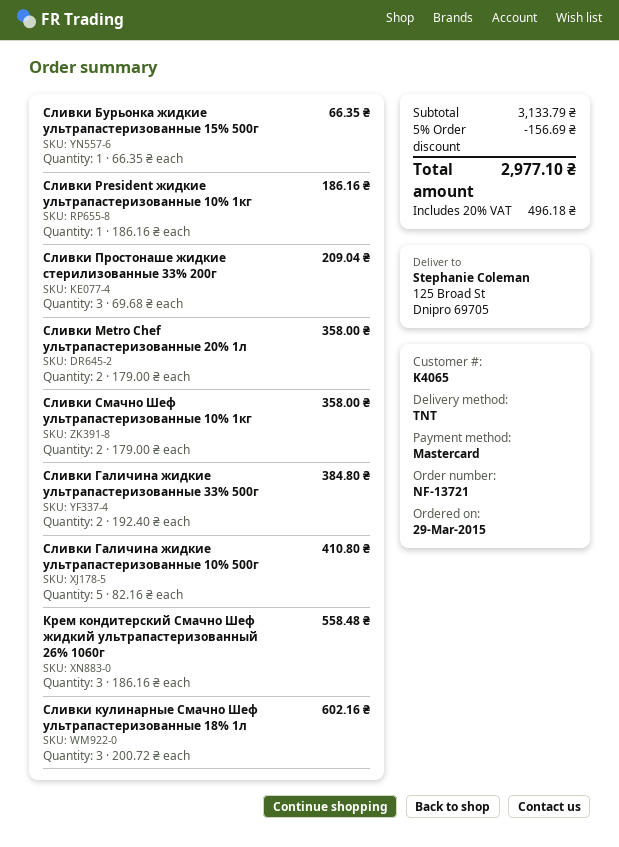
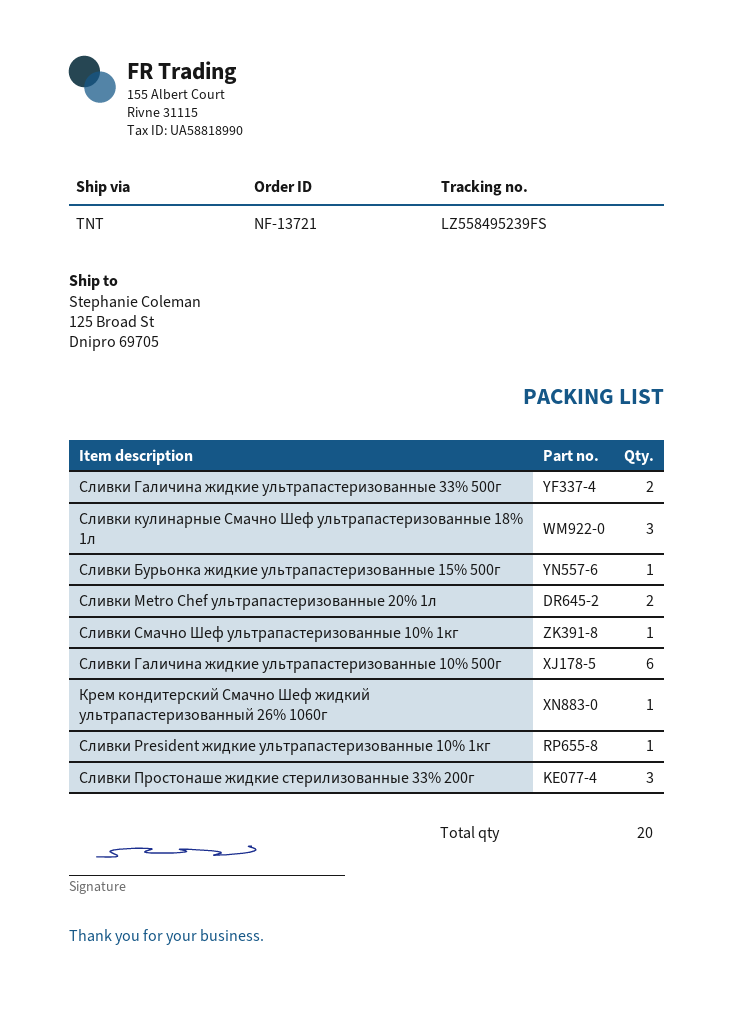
Сливки Смачно Шеф ультрапастеризованные 10% 1кг: 2 -> 1
Сливки Галичина жидкие ультрапастеризованные 10% 500г: 5 -> 6
Крем кондитерский Смачно Шеф жидкий ультрапастеризованный 26% 1060г: 3 -> 1

